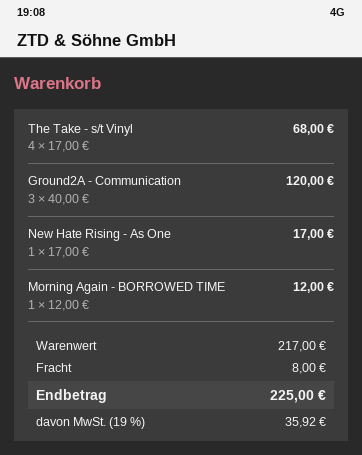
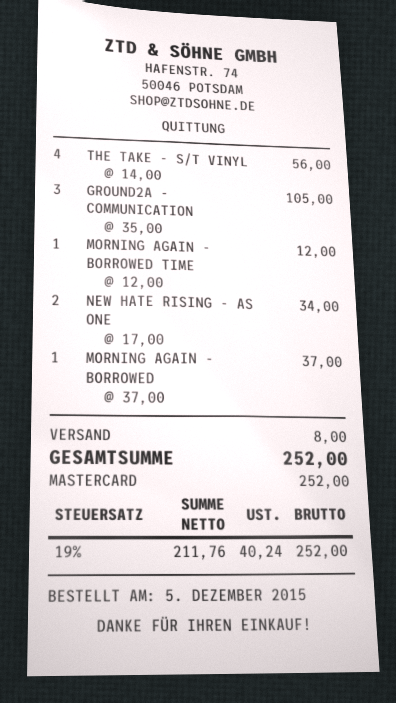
The Take - s/t Vinyl: 4 x 17.00 = 68.00 -> 4 x 14.00 = 56.00
Ground2A - Communication: 3 x 40.00 = 120.00 -> 3 x 35.00 = 105.00
New Hate Rising - As One: 1 x 17.00 = 17.00 -> 2 x 17.00 = 34.00
MORNING AGAIN - BORROWED: none -> 1 x 37.00 = 37.00
tax: 19% = 35.92 -> 19% = 40.24
total: 225.00 -> 252.00

